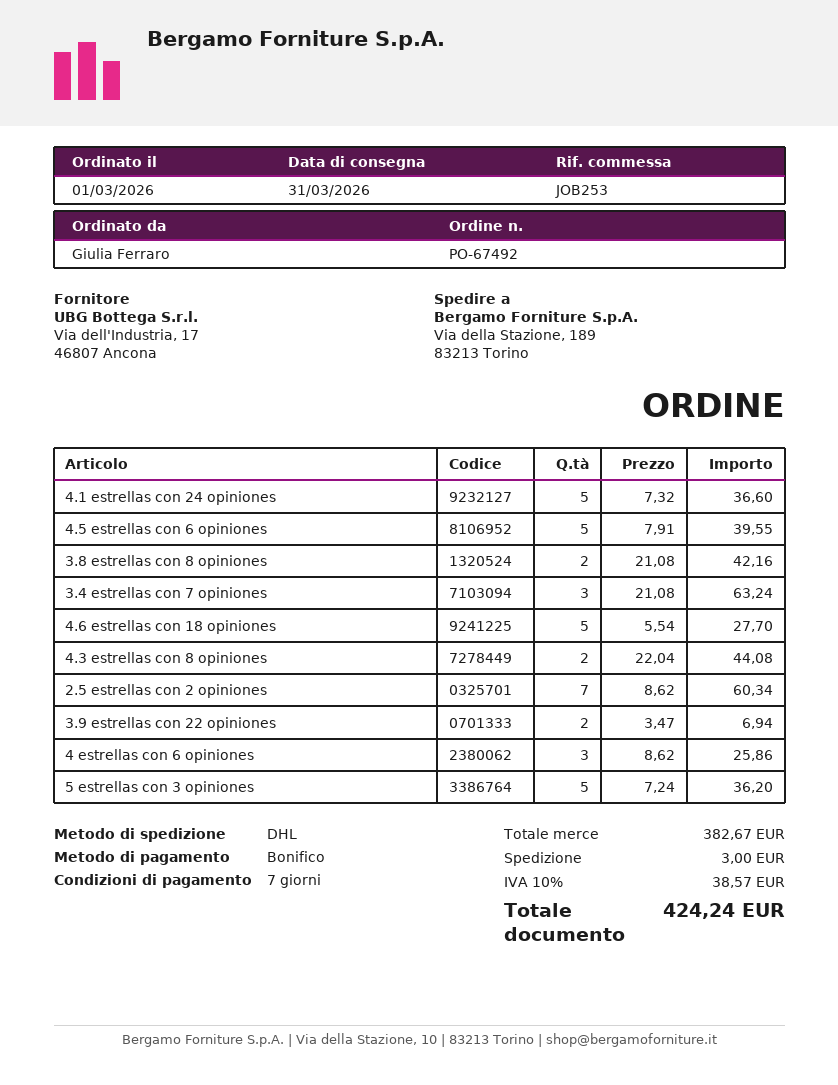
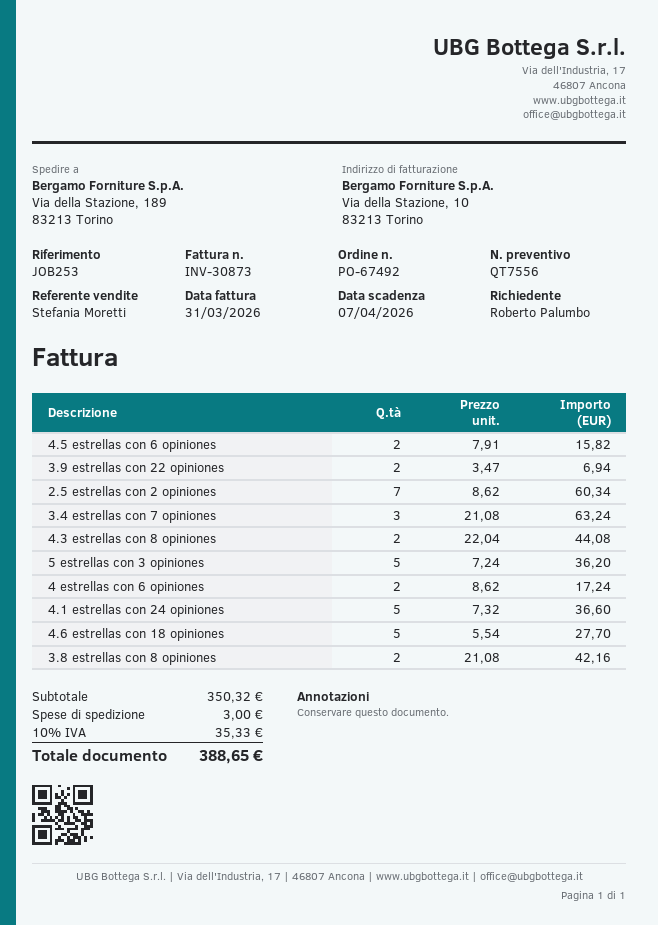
ordered by: Giulia Ferraro -> Roberto Palumbo
4.5 estrellas con 6 opiniones: 5 x 7.91 = 39.55 -> 2 x 7.91 = 15.82
4 estrellas con 6 opiniones: 3 x 8.62 = 25.86 -> 2 x 8.62 = 17.24
subtotal: 382.67 -> 350.32
tax: 10% = 38.57 -> 10% = 35.33
total: 424.24 -> 388.65

